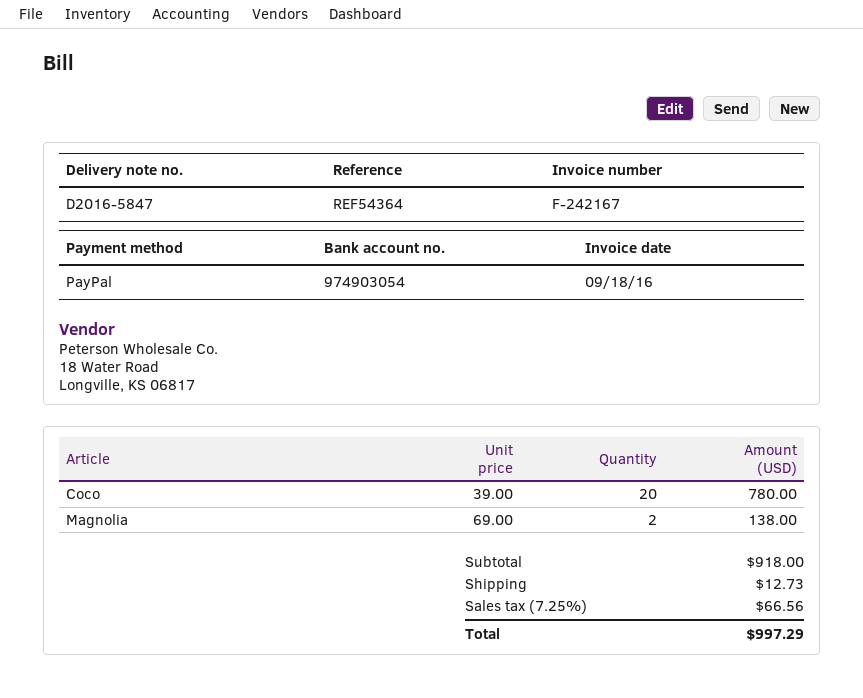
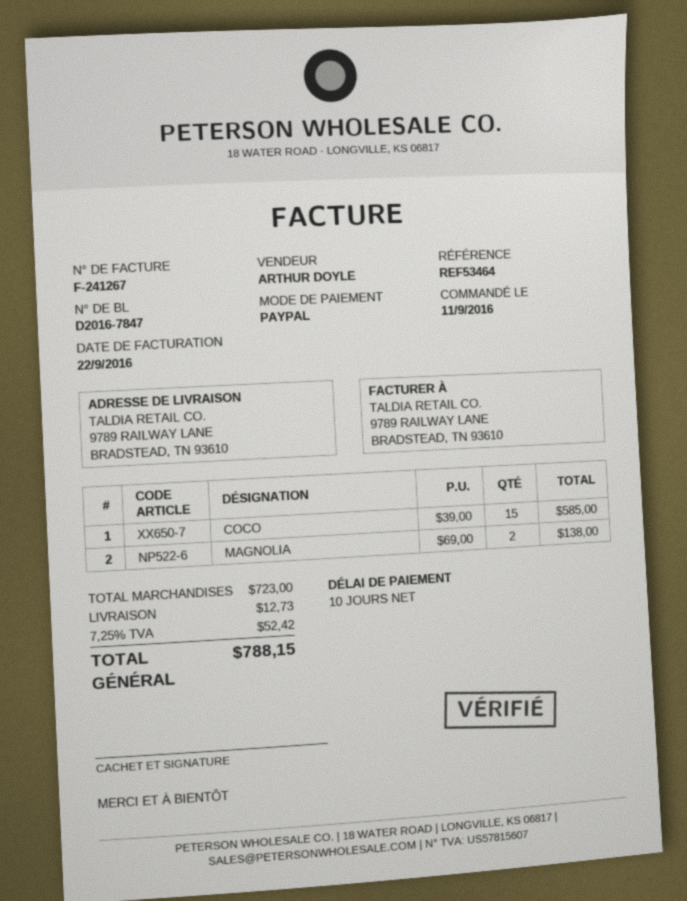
delivery note number: D2016-5847 -> D2016-7847
invoice number: F-242167 -> F-241267
invoice date: 2016-09-18 -> 2016-09-22
reference: REF54364 -> REF53464
Coco: 20 x 39.00 = 780.00 -> 15 x 39.00 = 585.00
subtotal: 918.00 -> 723.00
tax: 7.25% = 66.56 -> 7.25% = 52.42
total: 997.29 -> 788.15

